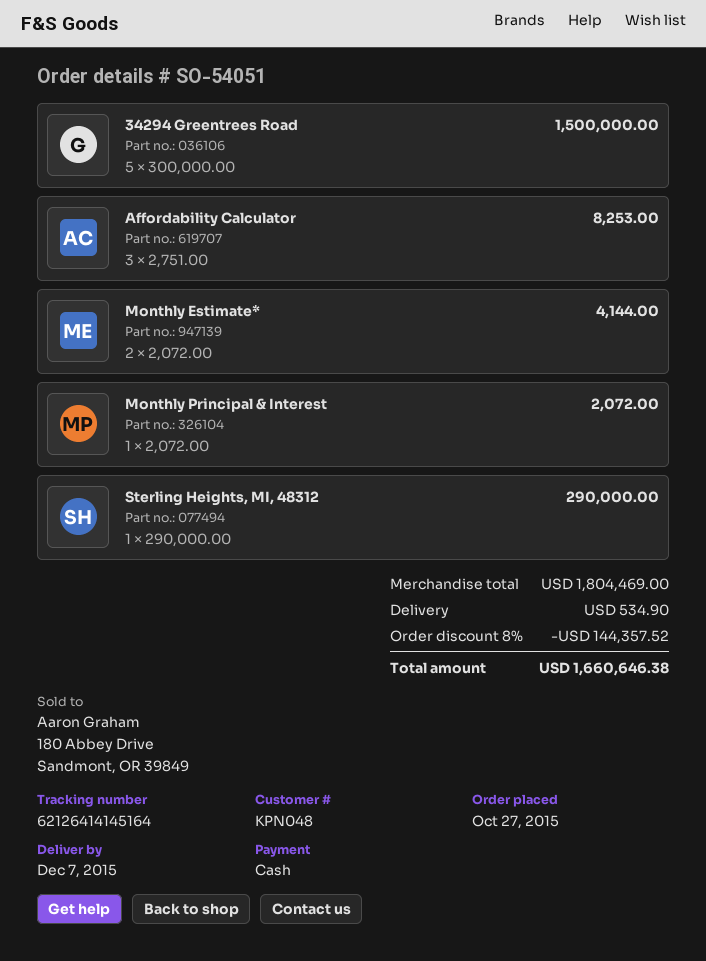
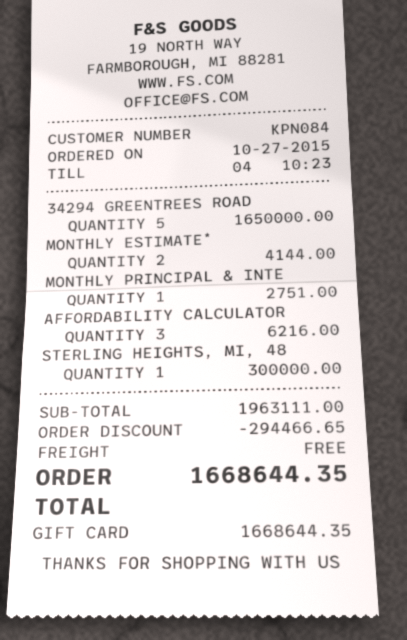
customer number: KPN048 -> KPN084
payment method: cash -> gift card
34294 Greentrees Road: 5 for 1500000.00 -> 5 for 1650000.00
Affordability Calculator: 3 for 8253.00 -> 3 for 6216.00
Monthly Principal & Interest: 1 for 2072.00 -> 1 for 2751.00
Sterling Heights, MI, 48312: 1 for 290000.00 -> 1 for 300000.00
subtotal: 1804469.00 -> 1963111.00
discount: 144357.52 -> 294466.65
shipping: 534.90 -> 0.00
total: 1660646.38 -> 1668644.35

